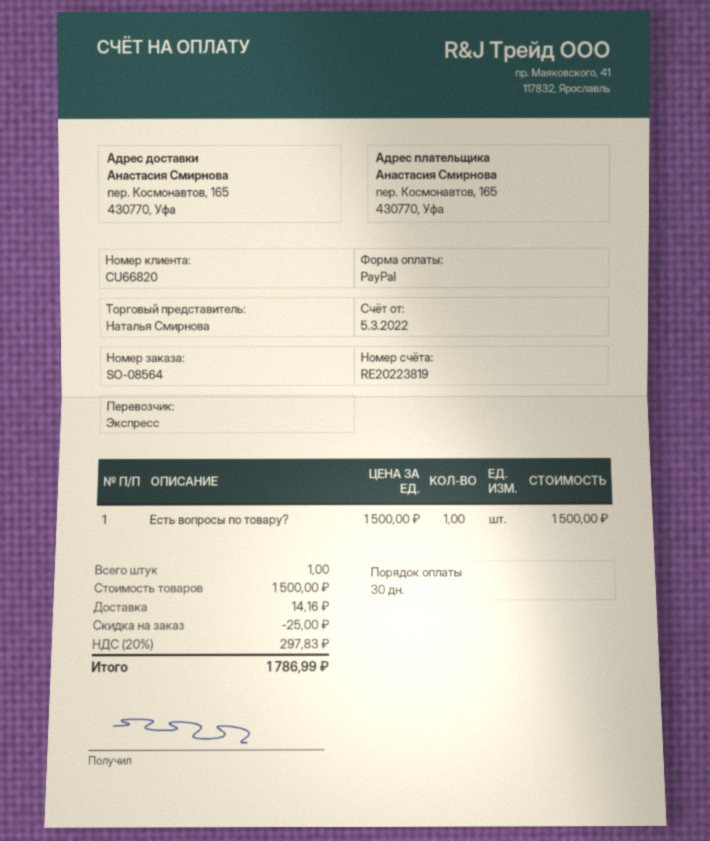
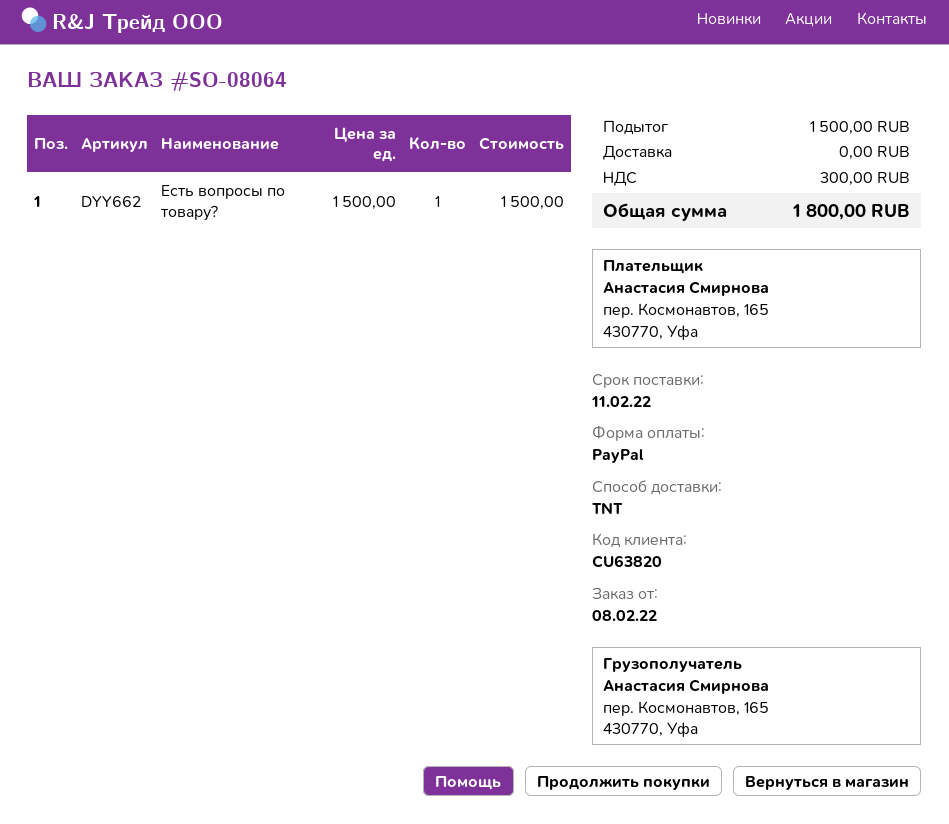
order number: SO-08564 -> SO-08064
customer number: CU66820 -> CU63820
shipping method: express -> TNT
discount: 25.00 -> none
shipping: 14.16 -> 0.00
tax: 297.83 -> 300.00
total: 1786.99 -> 1800.00

